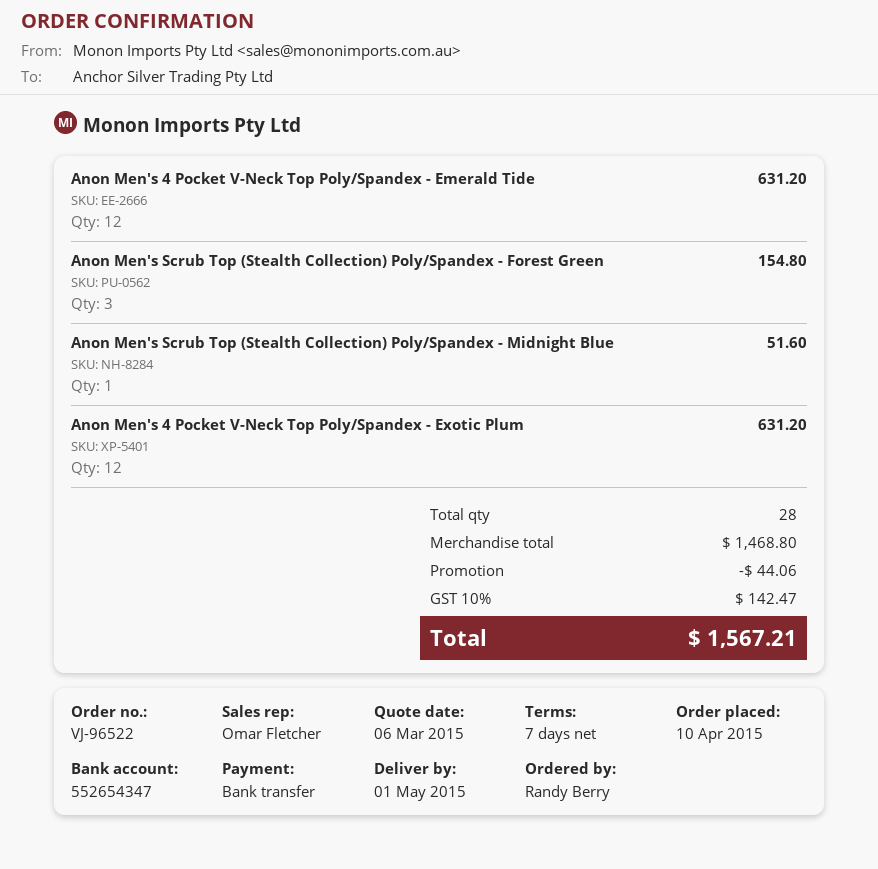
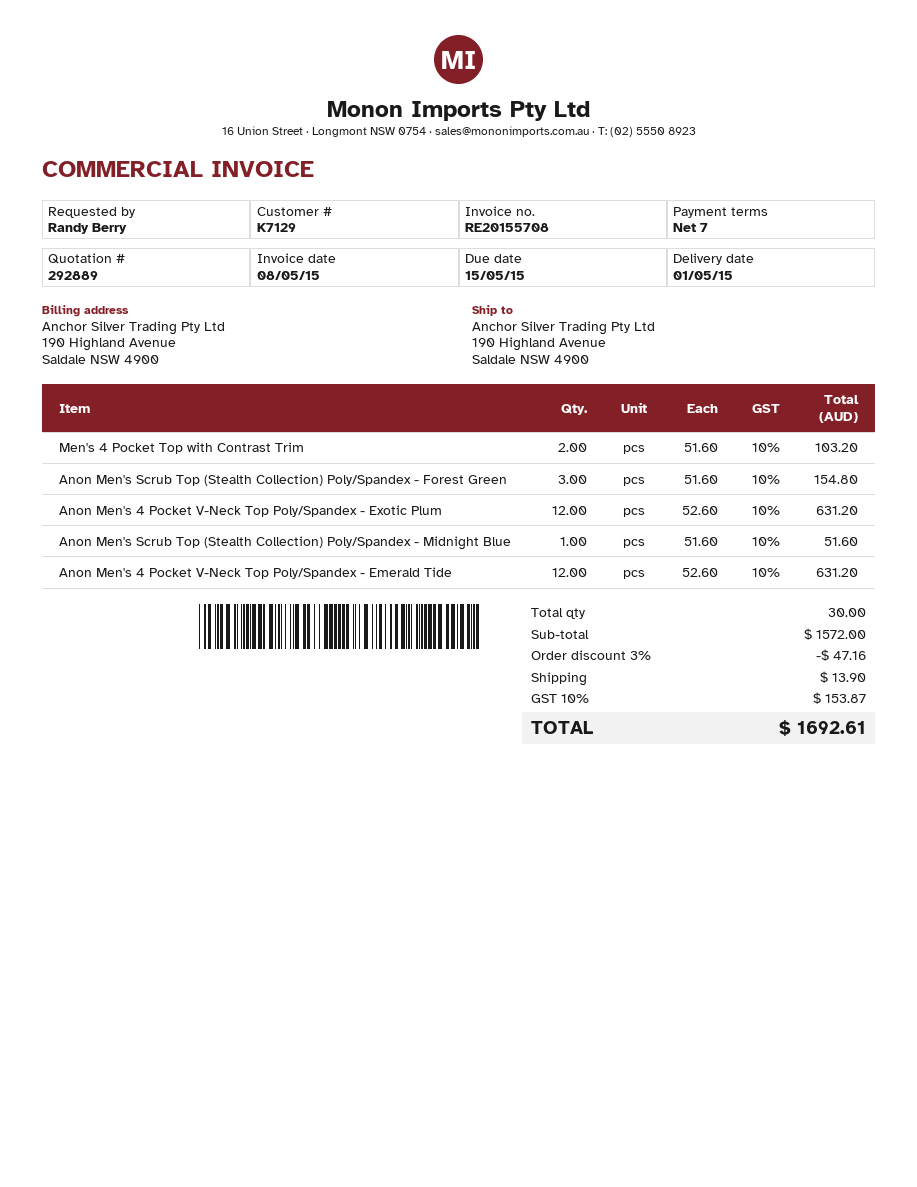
Men's 4 Pocket Top with Contrast Trim: none -> 2 for 103.20
total quantity: 28 -> 30
subtotal: 1468.80 -> 1572.00
discount: 44.06 -> 47.16
shipping: none -> 13.90
tax: 10% = 142.47 -> 10% = 153.87
total: 1567.21 -> 1692.61

